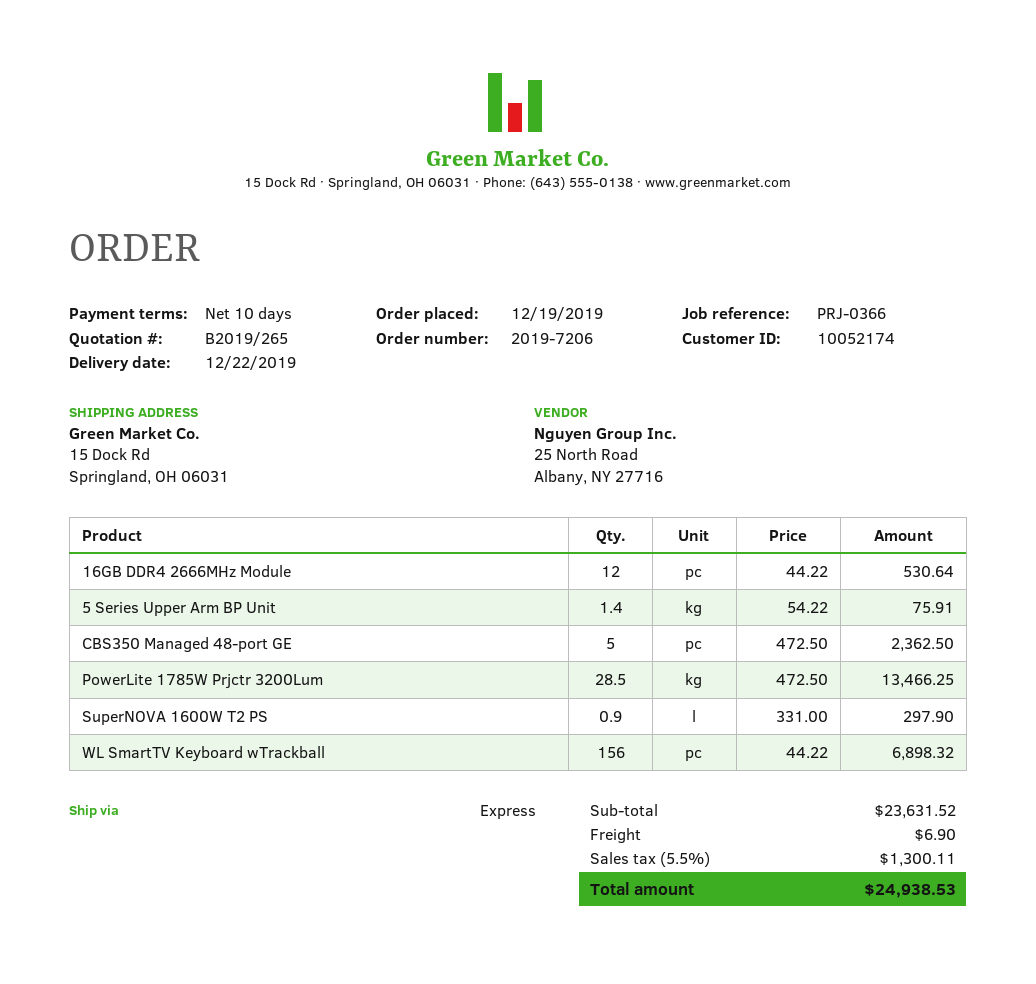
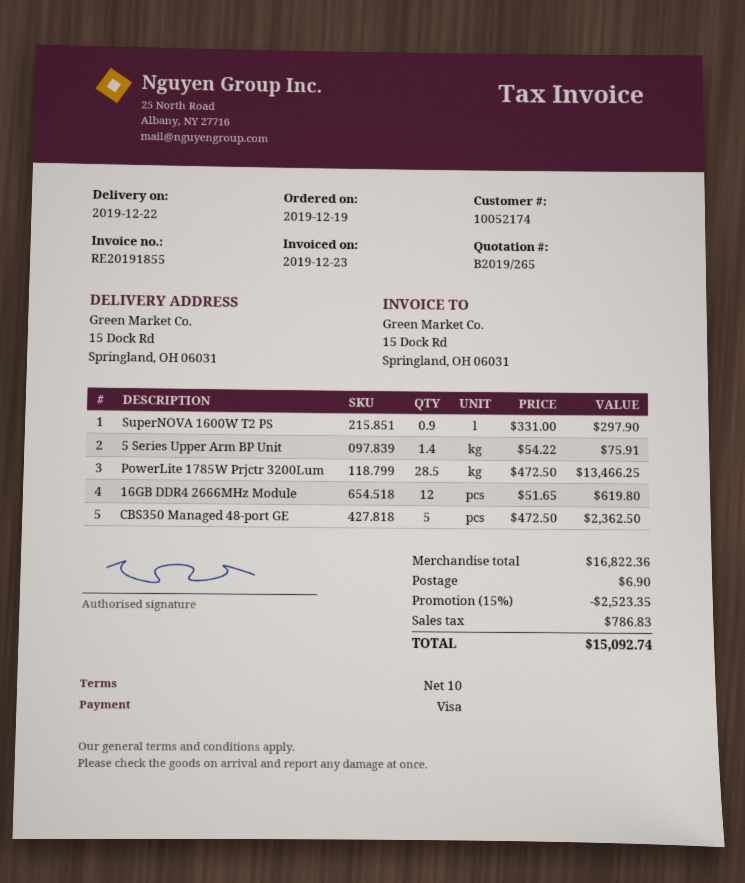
16GB DDR4 2666MHz Module: 12 x 44.22 = 530.64 -> 12 x 51.65 = 619.80
WL SmartTV Keyboard wTrackball: 156 x 44.22 = 6898.32 -> none
subtotal: 23631.52 -> 16822.36
discount: none -> 15% = 2523.35
tax: 1300.11 -> 786.83
total: 24938.53 -> 15092.74

